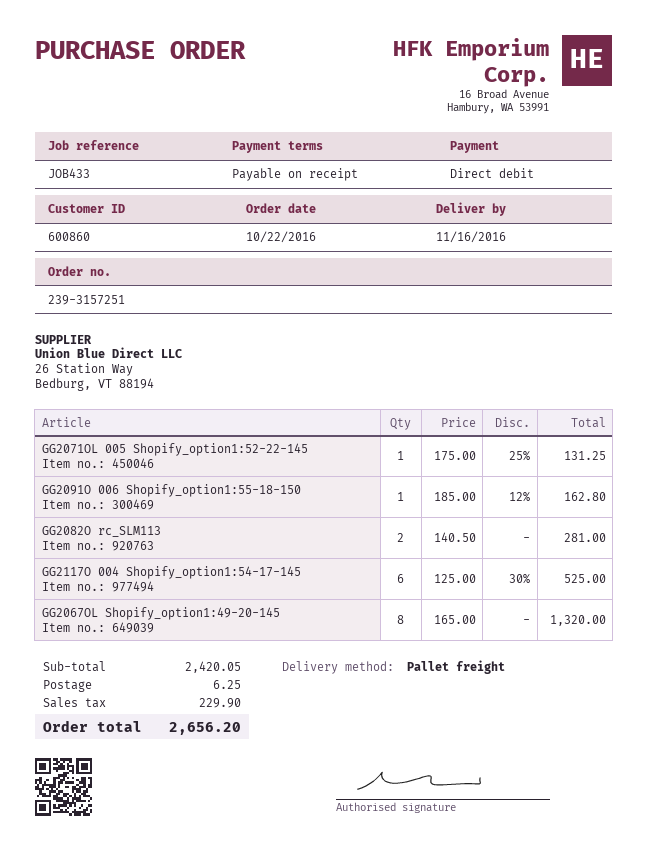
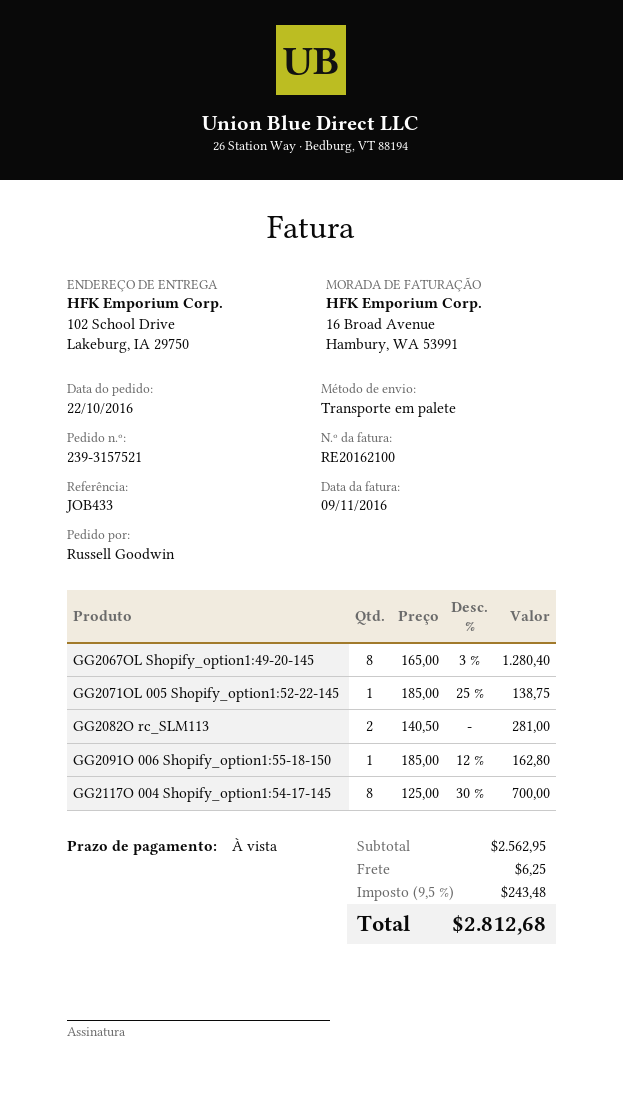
order number: 239-3157251 -> 239-3157521
GG2071OL 005 Shopify_option1:52-22-145: 1 x 175.00 - 25% = 131.25 -> 1 x 185.00 - 25% = 138.75
GG2117O 004 Shopify_option1:54-17-145: 6 x 125.00 - 30% = 525.00 -> 8 x 125.00 - 30% = 700.00
GG2067OL Shopify_option1:49-20-145: 8 x 165.00 = 1320.00 -> 8 x 165.00 - 3% = 1280.40
subtotal: 2420.05 -> 2562.95
tax: 229.90 -> 243.48
total: 2656.20 -> 2812.68

